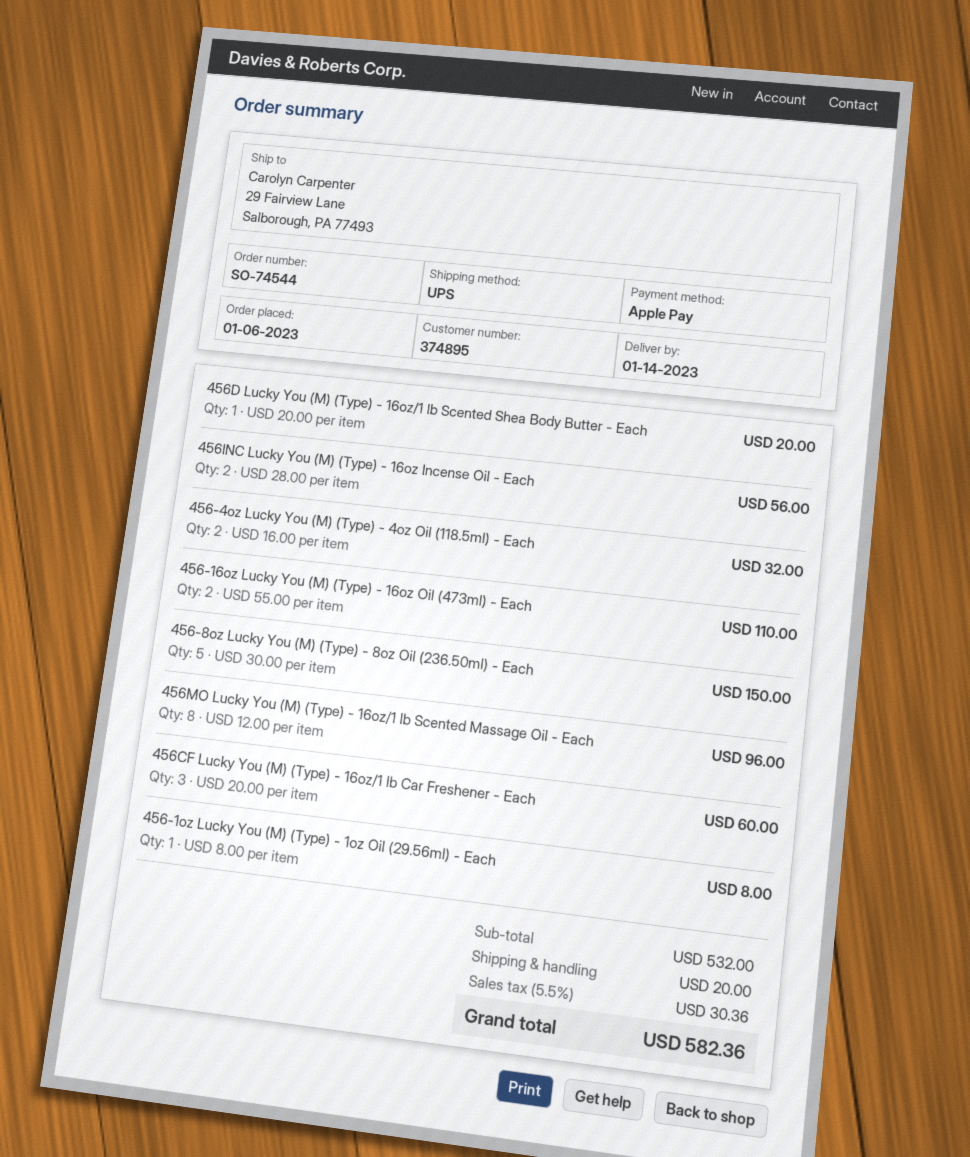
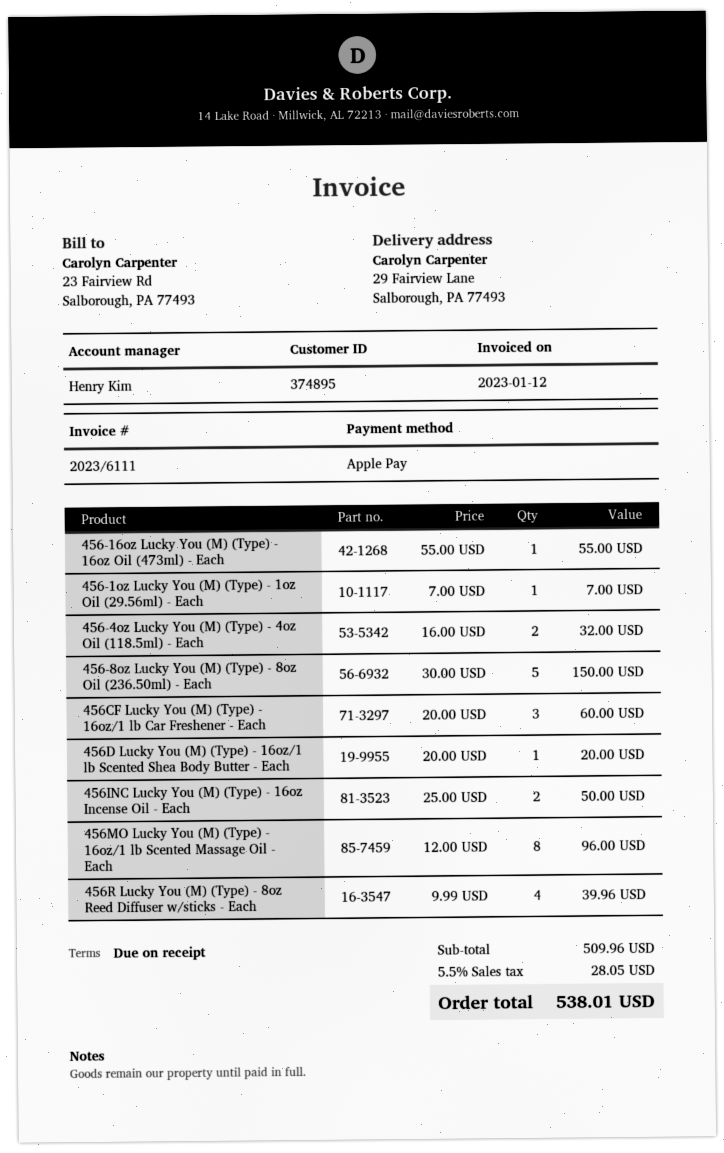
456INC Lucky You (M) (Type) - 16oz Incense Oil - Each: 2 x 28.00 = 56.00 -> 2 x 25.00 = 50.00
456-16oz Lucky You (M) (Type) - 16oz Oil (473ml) - Each: 2 x 55.00 = 110.00 -> 1 x 55.00 = 55.00
456-1oz Lucky You (M) (Type) - 1oz Oil (29.56ml) - Each: 1 x 8.00 = 8.00 -> 1 x 7.00 = 7.00
456R Lucky You (M) (Type) - 8oz Reed Diffuser w/sticks - Each: none -> 4 x 9.99 = 39.96
subtotal: 532.00 -> 509.96
shipping: 20.00 -> none
tax: 5.5% = 30.36 -> 5.5% = 28.05
total: 582.36 -> 538.01

